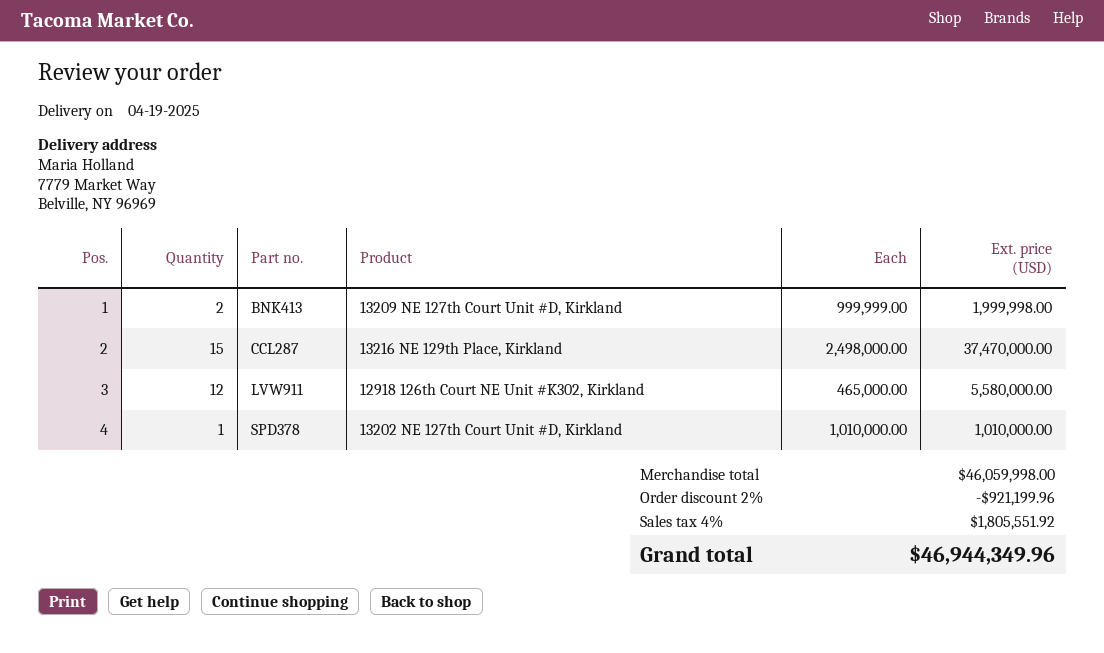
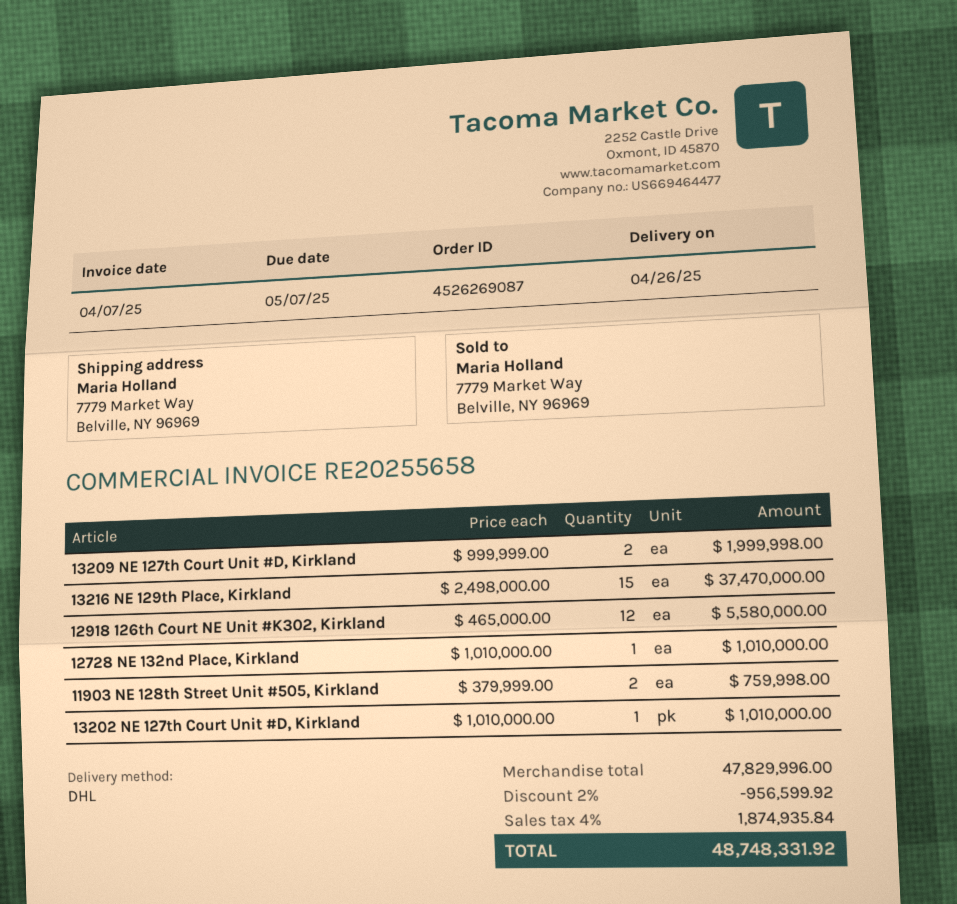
delivery date: 2025-04-19 -> 2025-04-26
12728 NE 132nd Place, Kirkland: none -> 1 x 1010000.00 = 1010000.00
11903 NE 128th Street Unit #505, Kirkland: none -> 2 x 379999.00 = 759998.00
subtotal: 46059998.00 -> 47829996.00
discount: 2% = 921199.96 -> 2% = 956599.92
tax: 4% = 1805551.92 -> 4% = 1874935.84
total: 46944349.96 -> 48748331.92

